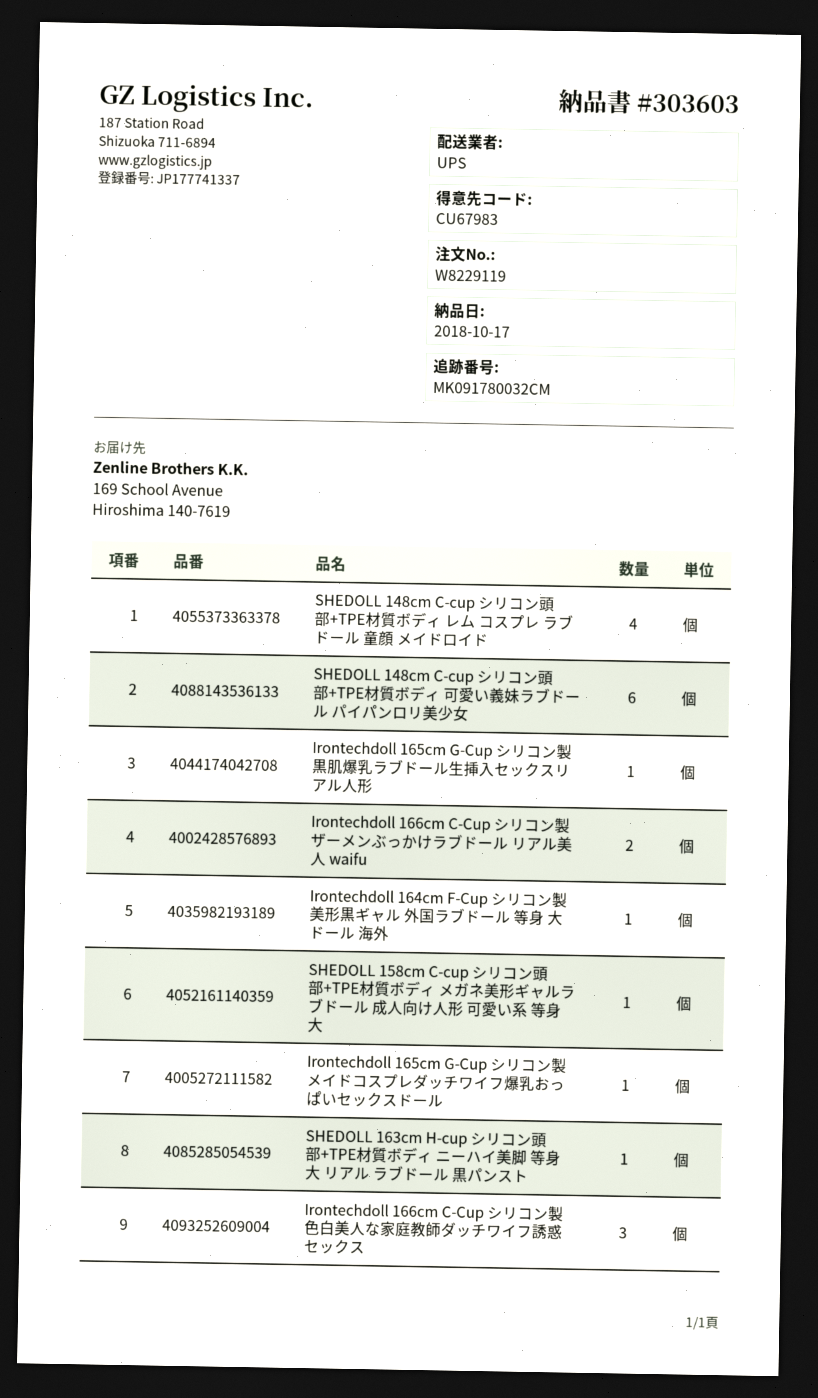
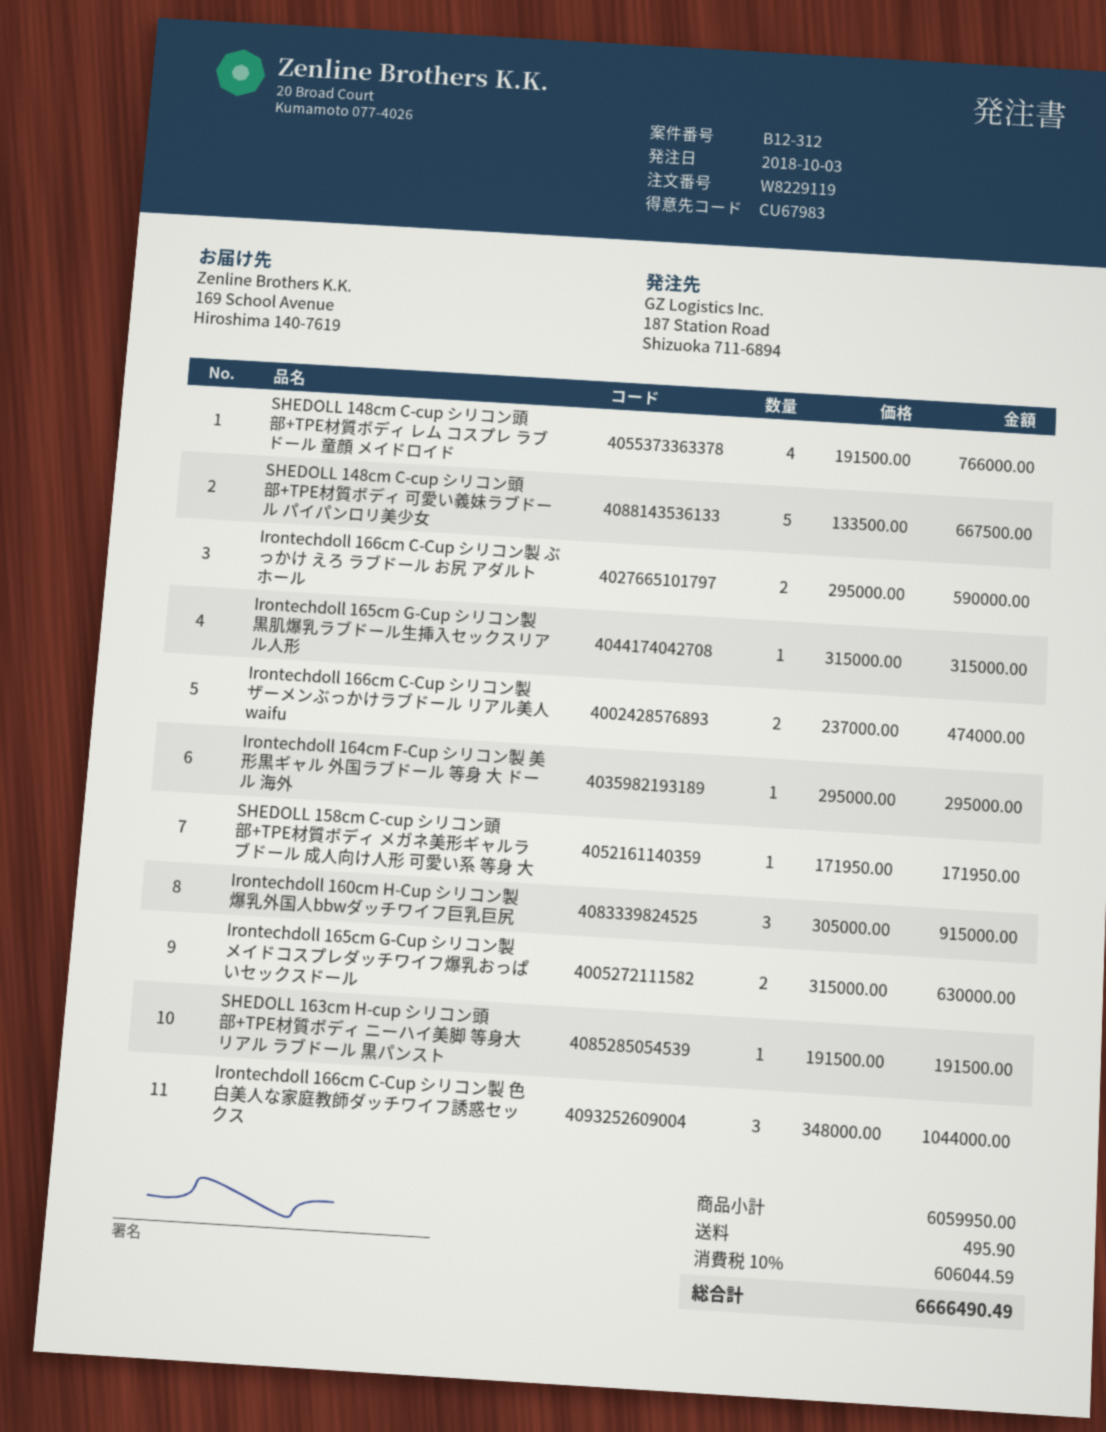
SHEDOLL 148cm C-cup シリコン頭部+TPE材質ボディ 可愛い義妹ラブドール パイパンロリ美少女: 6 -> 5
Irontechdoll 165cm G-Cup シリコン製 メイドコスプレダッチワイフ爆乳おっぱいセックスドール: 1 -> 2
Irontechdoll 166cm C-Cup シリコン製 ぶっかけ えろ ラブドール お尻 アダルトホール: none -> 2
Irontechdoll 160cm H-Cup シリコン製 爆乳外国人bbwダッチワイフ巨乳巨尻: none -> 3

